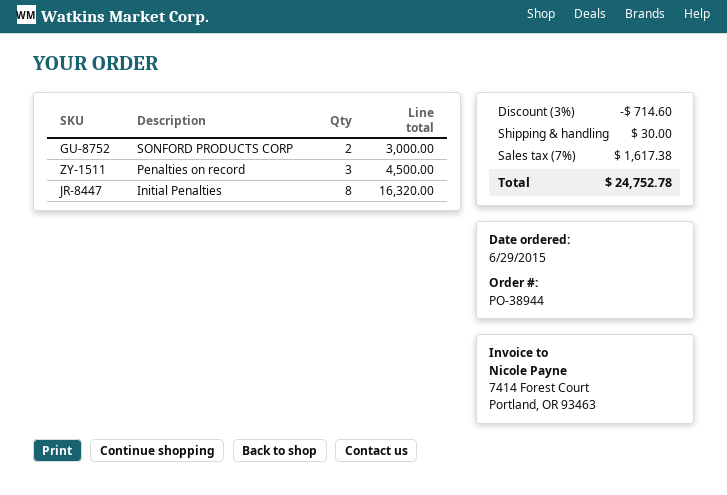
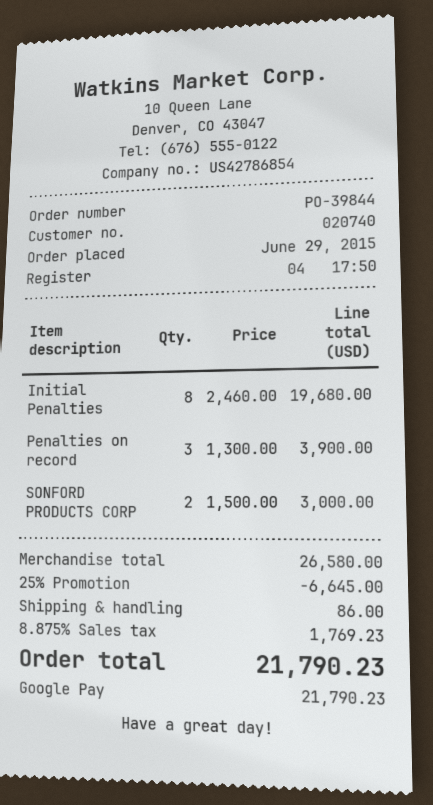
order number: PO-38944 -> PO-39844
Penalties on record: 3 for 4500.00 -> 3 for 3900.00
Initial Penalties: 8 for 16320.00 -> 8 for 19680.00
discount: 3% = 714.60 -> 25% = 6645.00
shipping: 30.00 -> 86.00
tax: 7% = 1617.38 -> 8.875% = 1769.23
total: 24752.78 -> 21790.23

